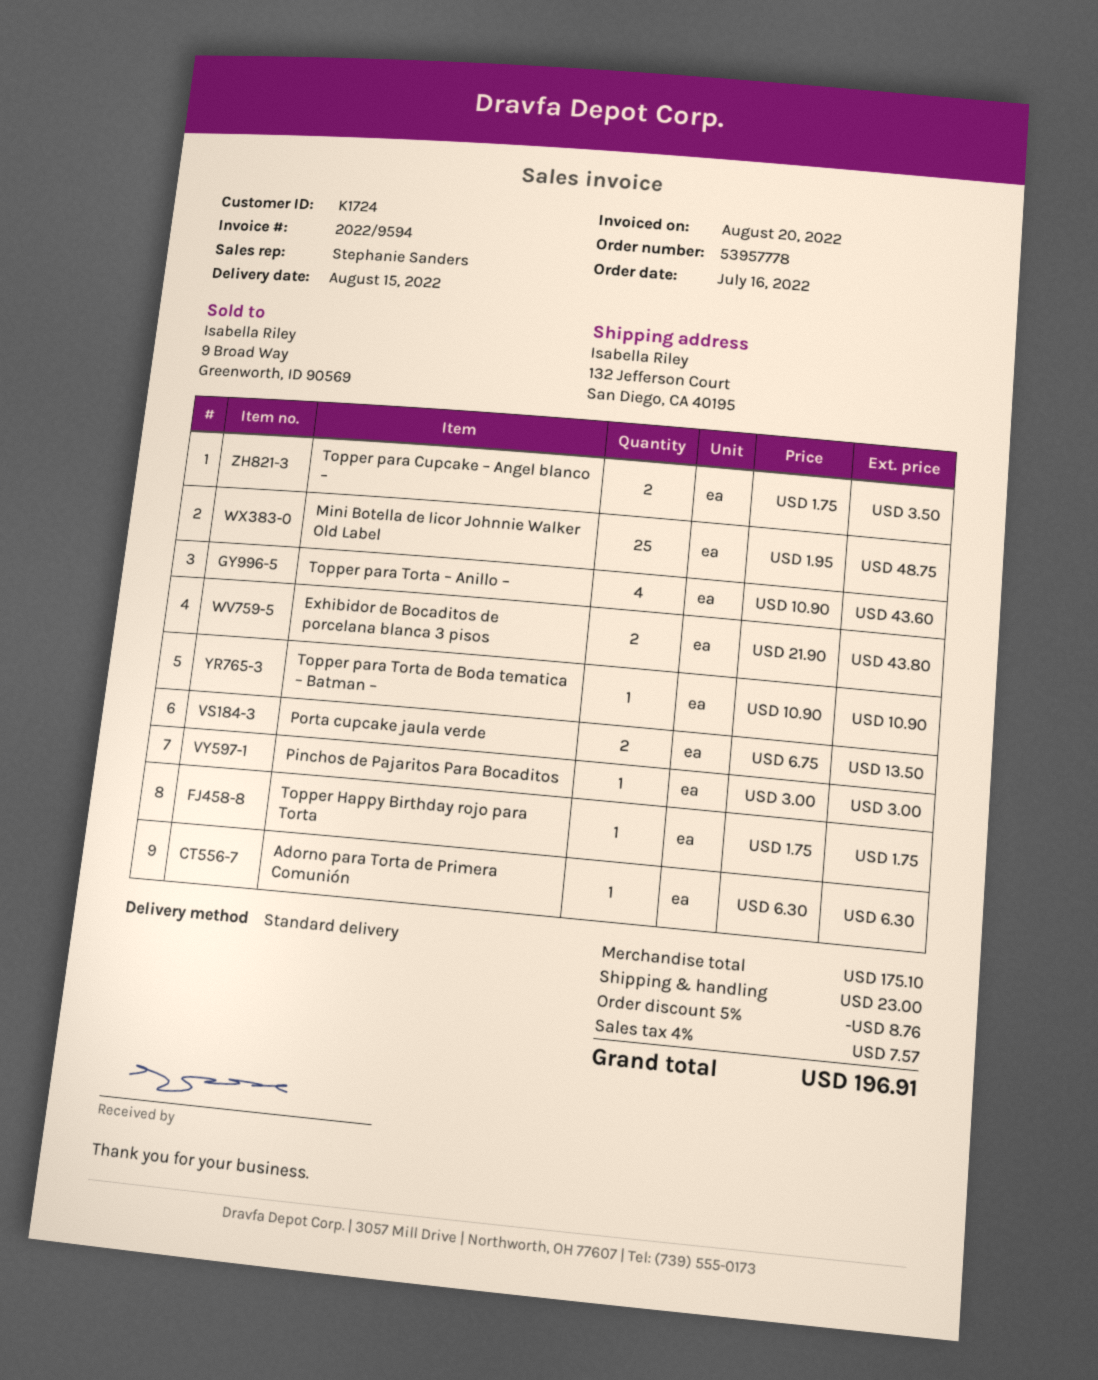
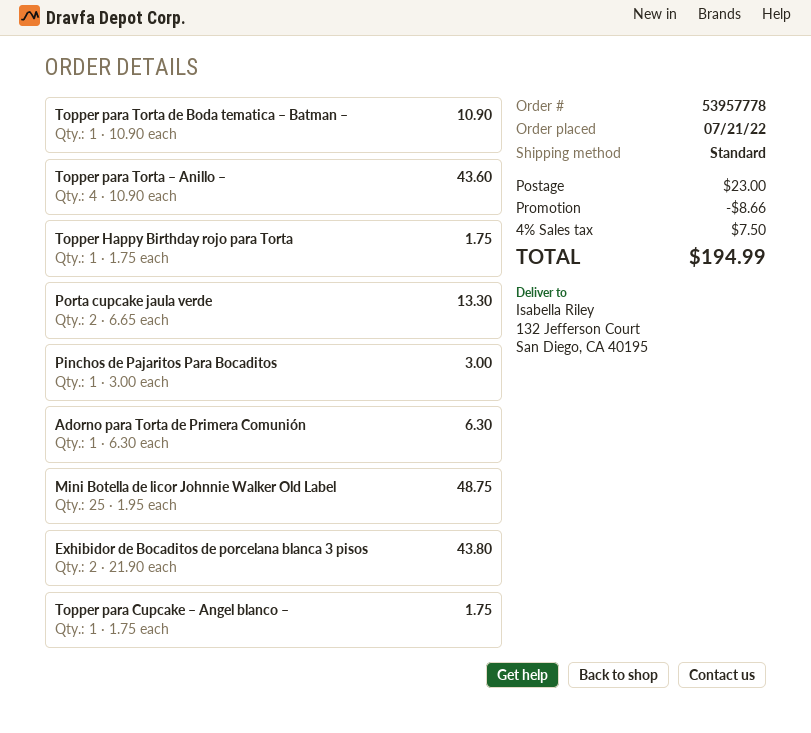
order date: 2022-07-16 -> 2022-07-21
Topper para Cupcake – Angel blanco –: 2 x 1.75 = 3.50 -> 1 x 1.75 = 1.75
Porta cupcake jaula verde: 2 x 6.75 = 13.50 -> 2 x 6.65 = 13.30
discount: 8.76 -> 8.66
tax: 4% = 7.57 -> 4% = 7.50
total: 196.91 -> 194.99

